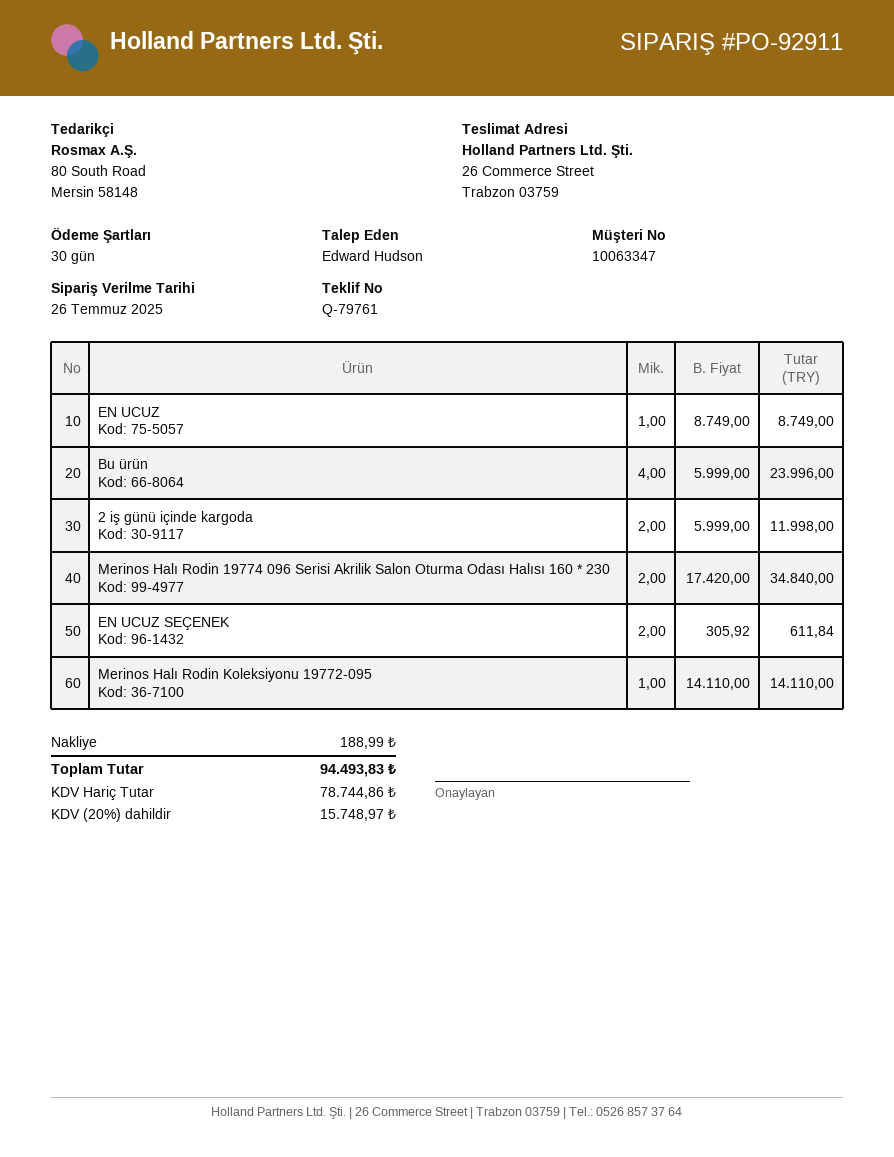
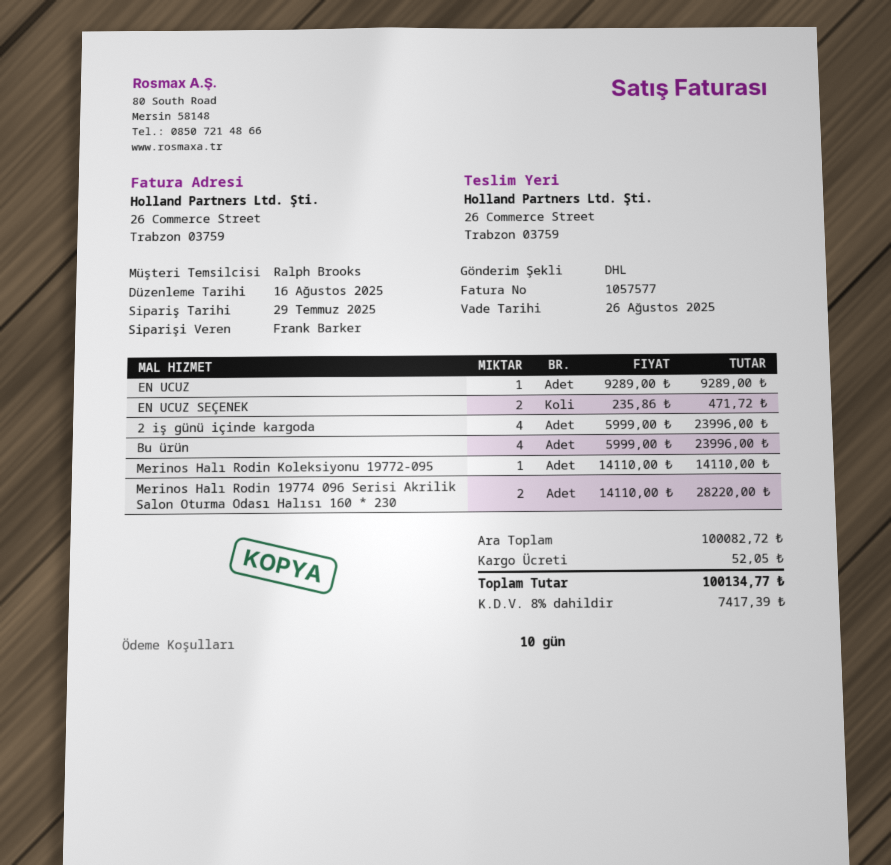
order date: 2025-07-26 -> 2025-07-29
payment terms: 30 days -> 10 days
ordered by: Edward Hudson -> Frank Barker
EN UCUZ: 1 x 8749.00 = 8749.00 -> 1 x 9289.00 = 9289.00
2 iş günü içinde kargoda: 2 x 5999.00 = 11998.00 -> 4 x 5999.00 = 23996.00
Merinos Halı Rodin 19774 096 Serisi Akrilik Salon Oturma Odası Halısı 160 * 230: 2 x 17420.00 = 34840.00 -> 2 x 14110.00 = 28220.00
EN UCUZ SEÇENEK: 2 x 305.92 = 611.84 -> 2 x 235.86 = 471.72
shipping: 188.99 -> 52.05
tax: 20% = 15748.97 -> 8% = 7417.39
total: 94493.83 -> 100134.77

